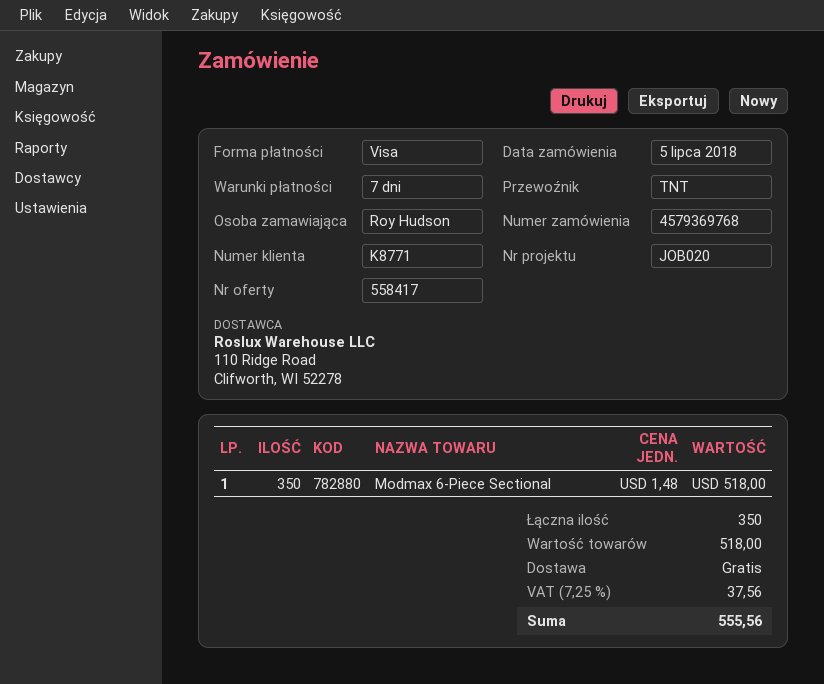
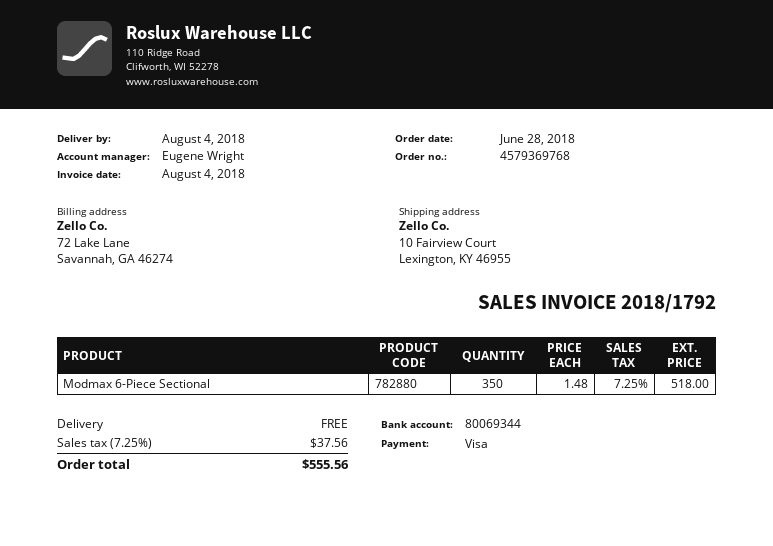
order date: 2018-07-05 -> 2018-06-28

